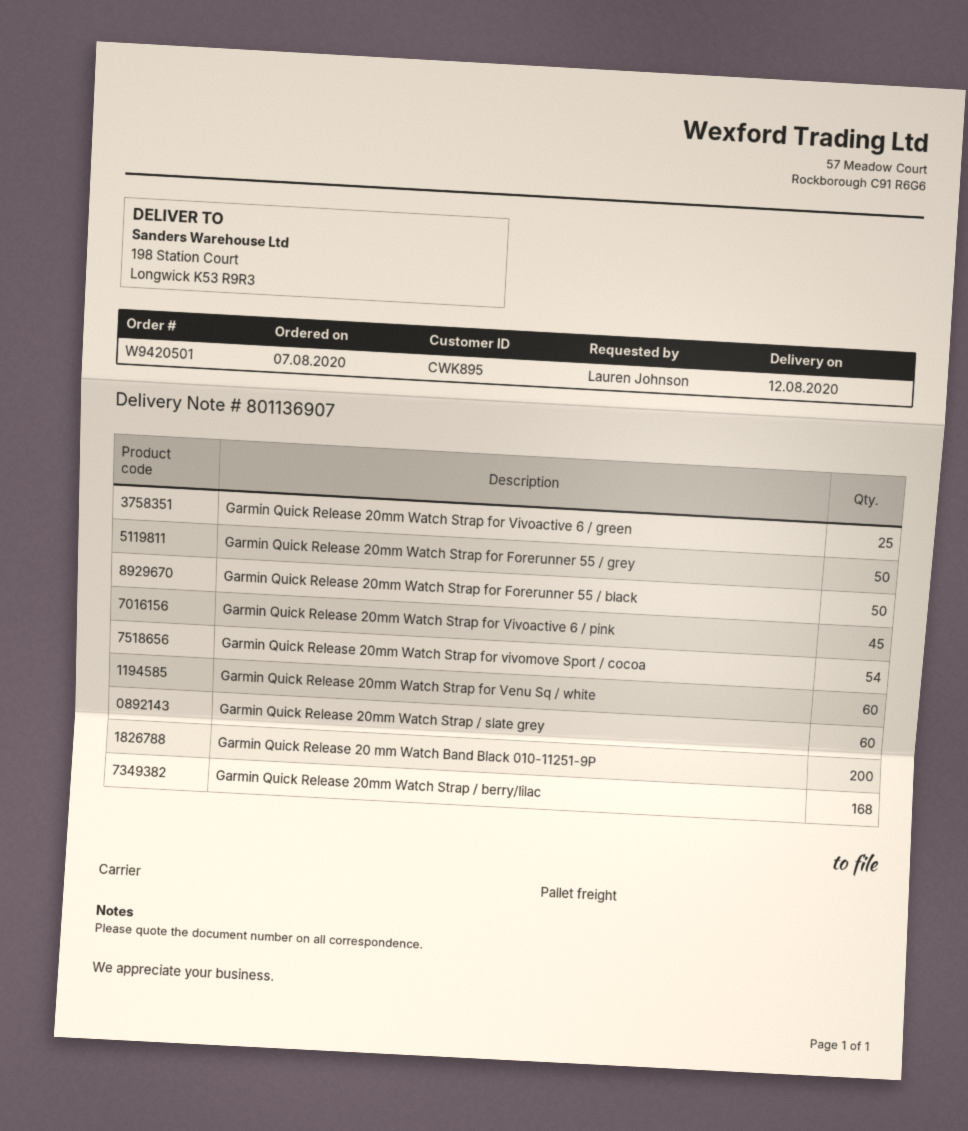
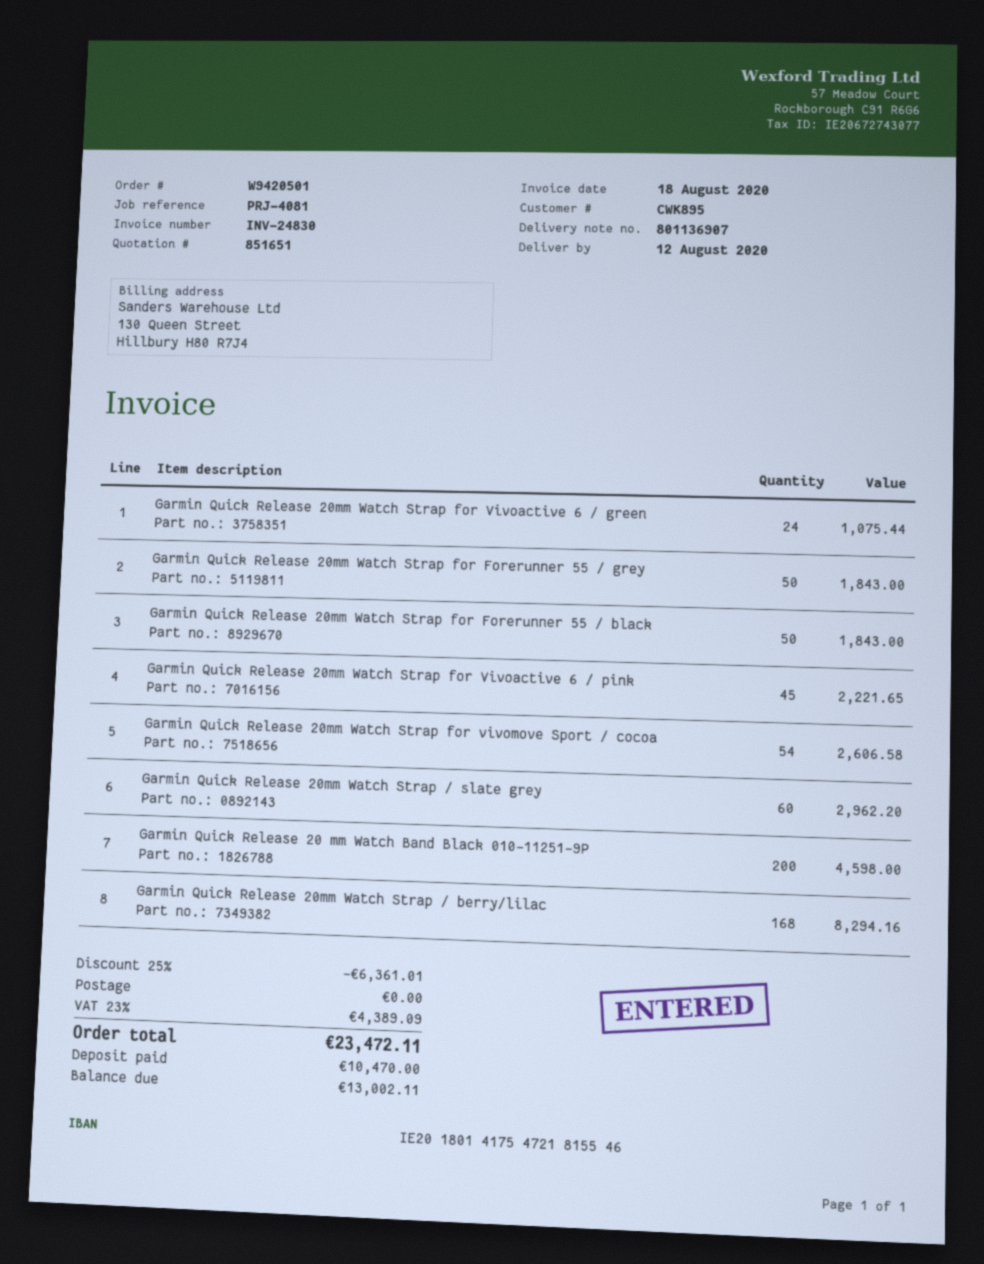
Garmin Quick Release 20mm Watch Strap for Vivoactive 6 / green: 25 -> 24
Garmin Quick Release 20mm Watch Strap for Venu Sq / white: 60 -> none

